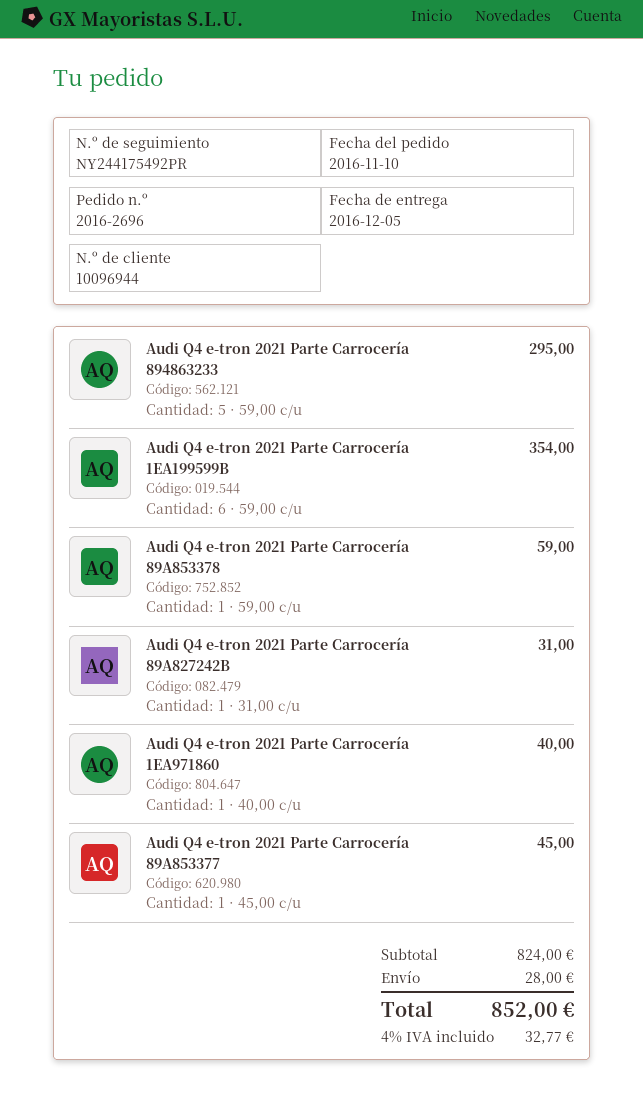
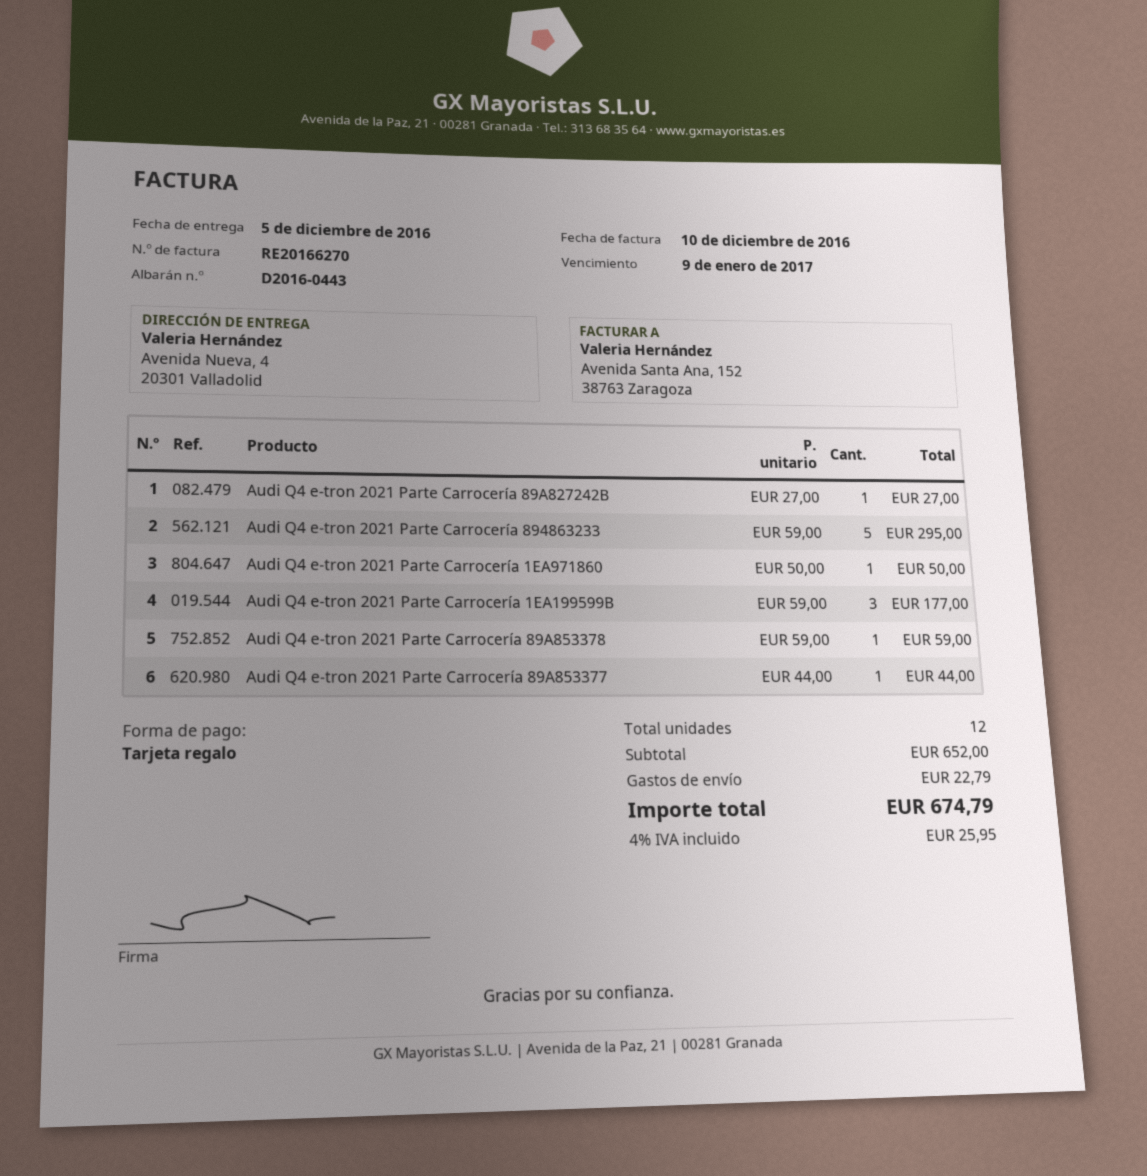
Audi Q4 e-tron 2021 Parte Carrocería 1EA199599B: 6 x 59.00 = 354.00 -> 3 x 59.00 = 177.00
Audi Q4 e-tron 2021 Parte Carrocería 89A827242B: 1 x 31.00 = 31.00 -> 1 x 27.00 = 27.00
Audi Q4 e-tron 2021 Parte Carrocería 1EA971860: 1 x 40.00 = 40.00 -> 1 x 50.00 = 50.00
Audi Q4 e-tron 2021 Parte Carrocería 89A853377: 1 x 45.00 = 45.00 -> 1 x 44.00 = 44.00
subtotal: 824.00 -> 652.00
shipping: 28.00 -> 22.79
tax: 4% = 32.77 -> 4% = 25.95
total: 852.00 -> 674.79

